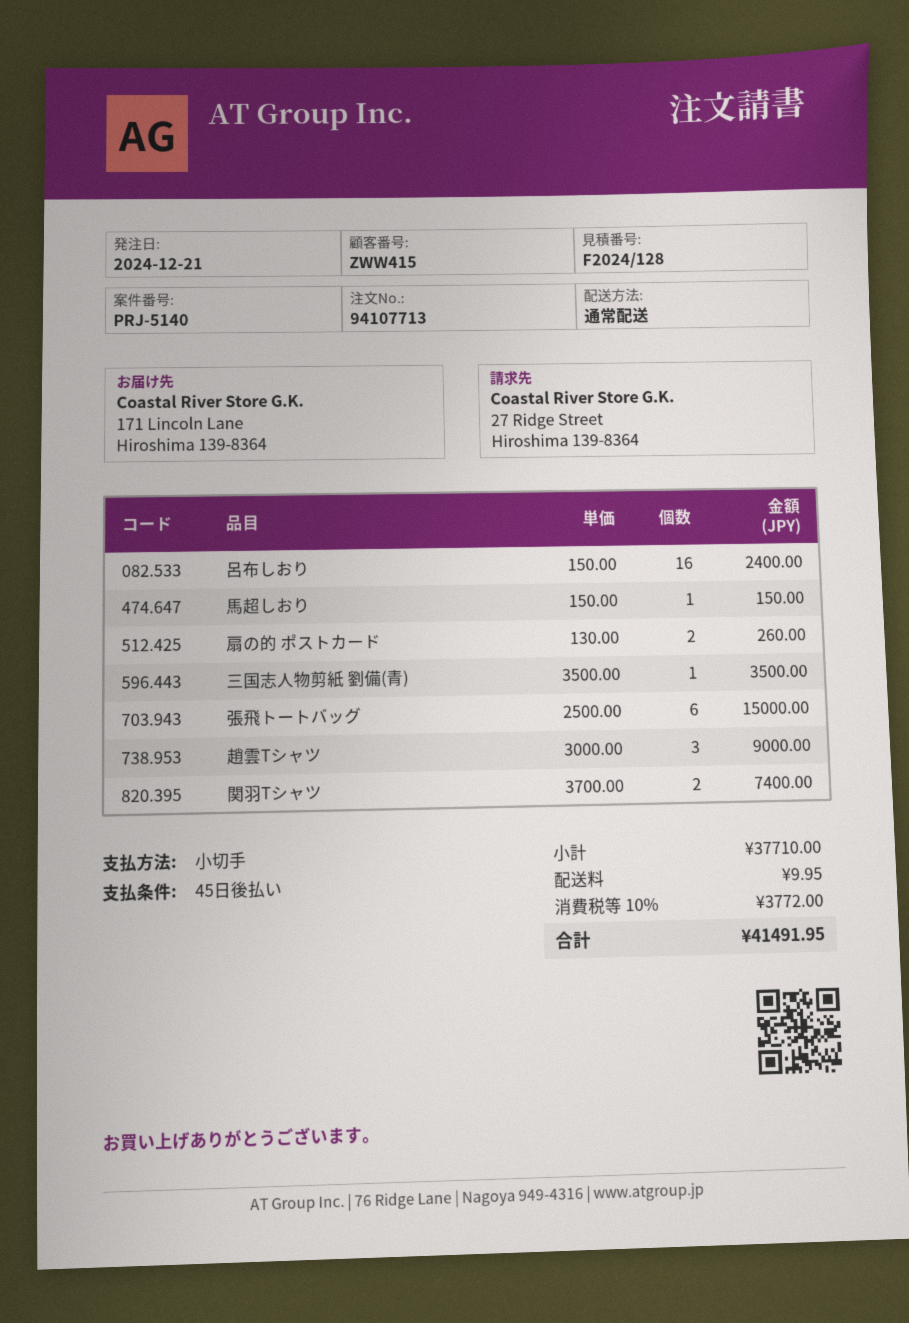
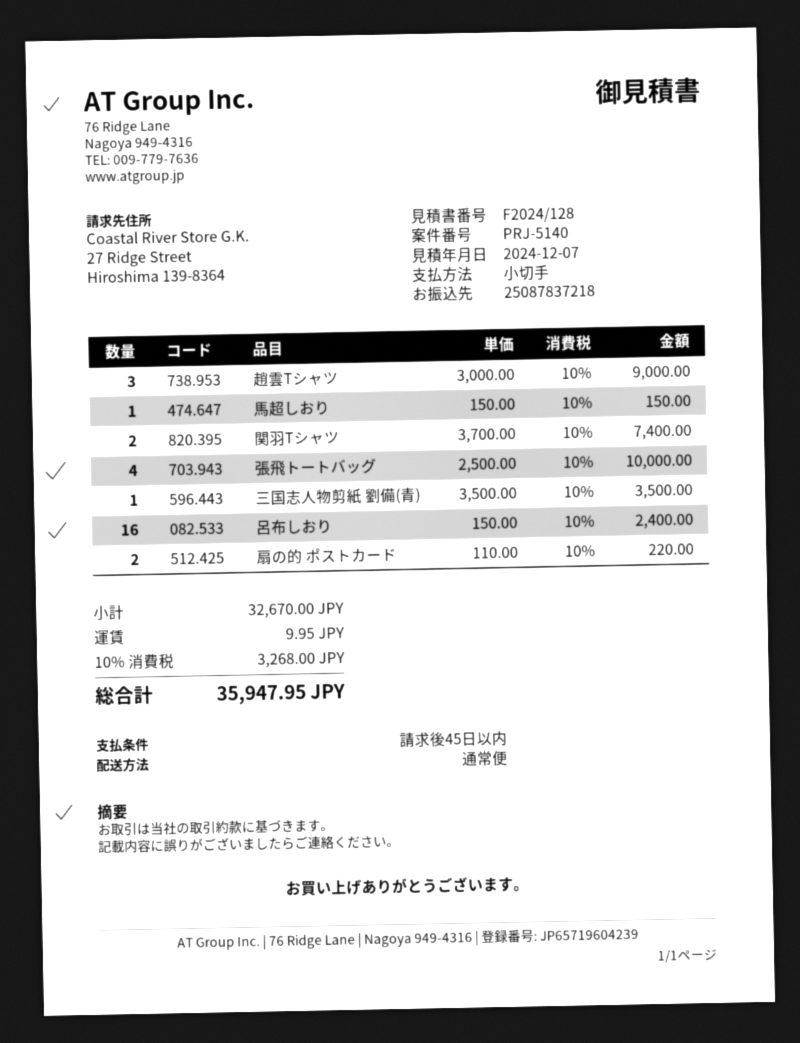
扇の的 ポストカード: 2 x 130.00 = 260.00 -> 2 x 110.00 = 220.00
張飛トートバッグ: 6 x 2500.00 = 15000.00 -> 4 x 2500.00 = 10000.00
subtotal: 37710.00 -> 32670.00
tax: 10% = 3772.00 -> 10% = 3268.00
total: 41491.95 -> 35947.95

